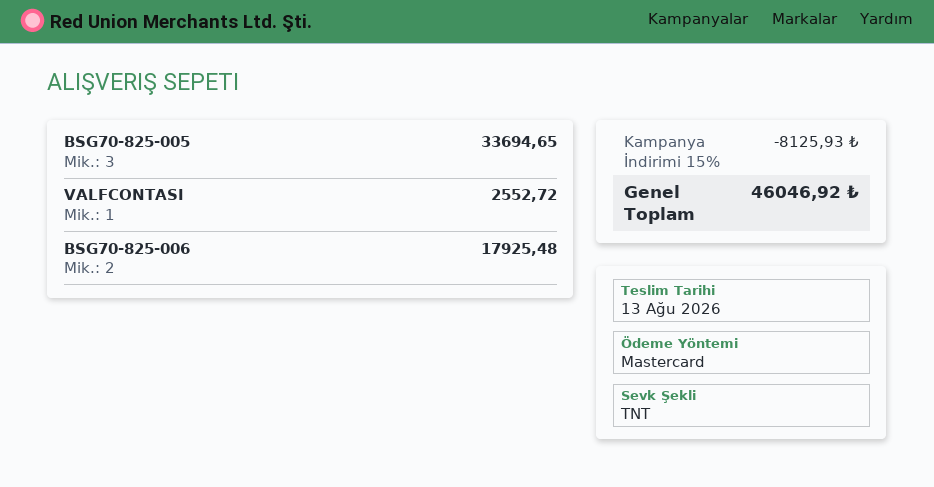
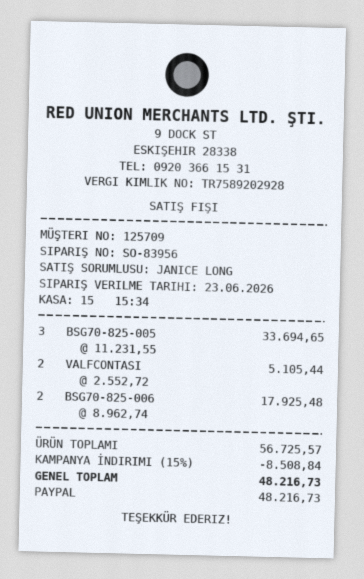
payment method: Mastercard -> PayPal
VALFCONTASI: 1 for 2552.72 -> 2 for 5105.44
discount: 15% = 8125.93 -> 15% = 8508.84
total: 46046.92 -> 48216.73

